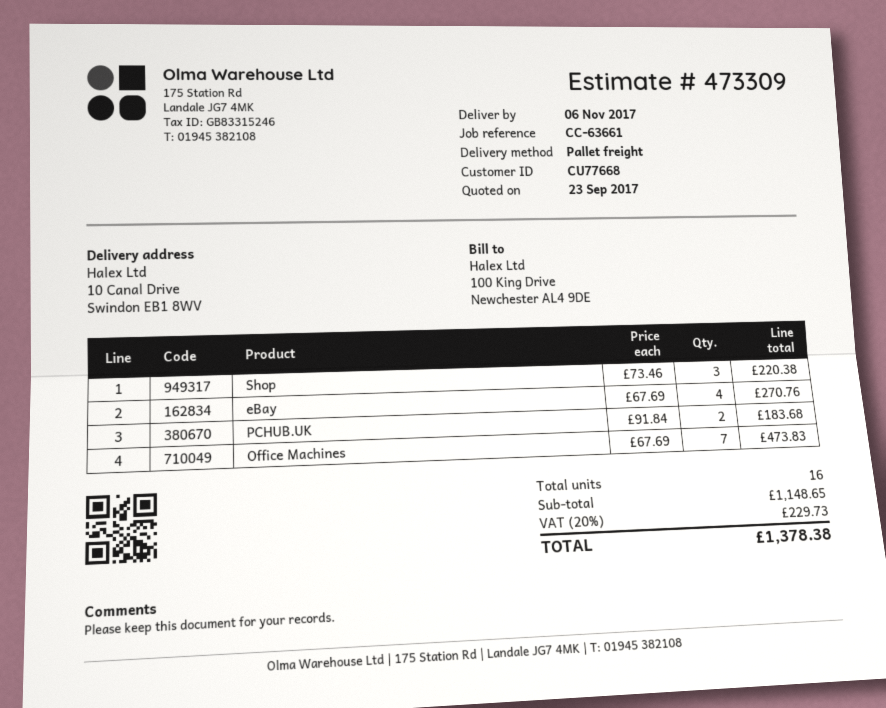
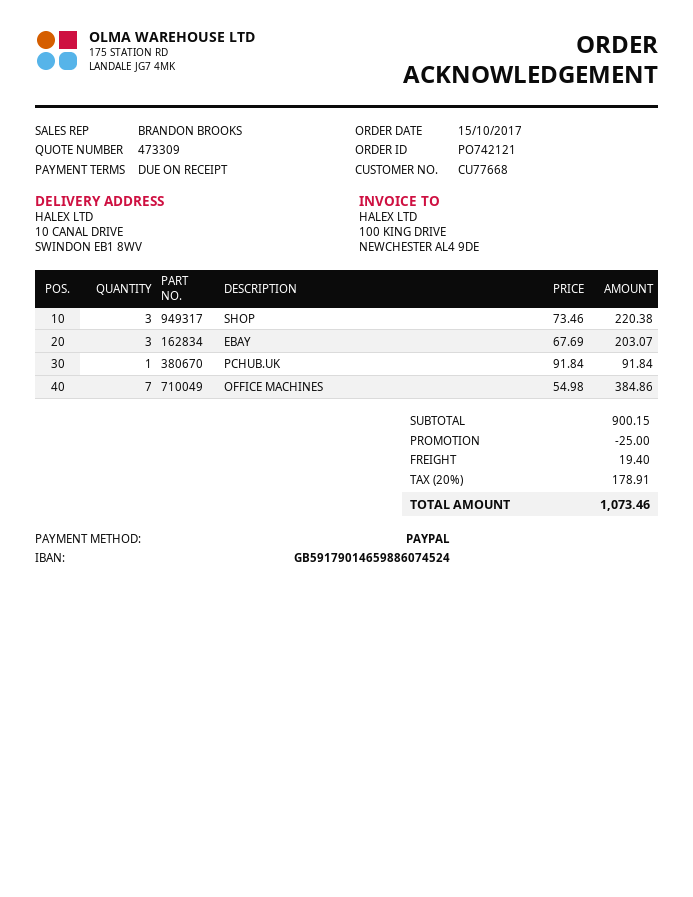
eBay: 4 x 67.69 = 270.76 -> 3 x 67.69 = 203.07
PCHUB.UK: 2 x 91.84 = 183.68 -> 1 x 91.84 = 91.84
Office Machines: 7 x 67.69 = 473.83 -> 7 x 54.98 = 384.86
subtotal: 1148.65 -> 900.15
discount: none -> 25.00
shipping: none -> 19.40
tax: 20% = 229.73 -> 20% = 178.91
total: 1378.38 -> 1073.46

